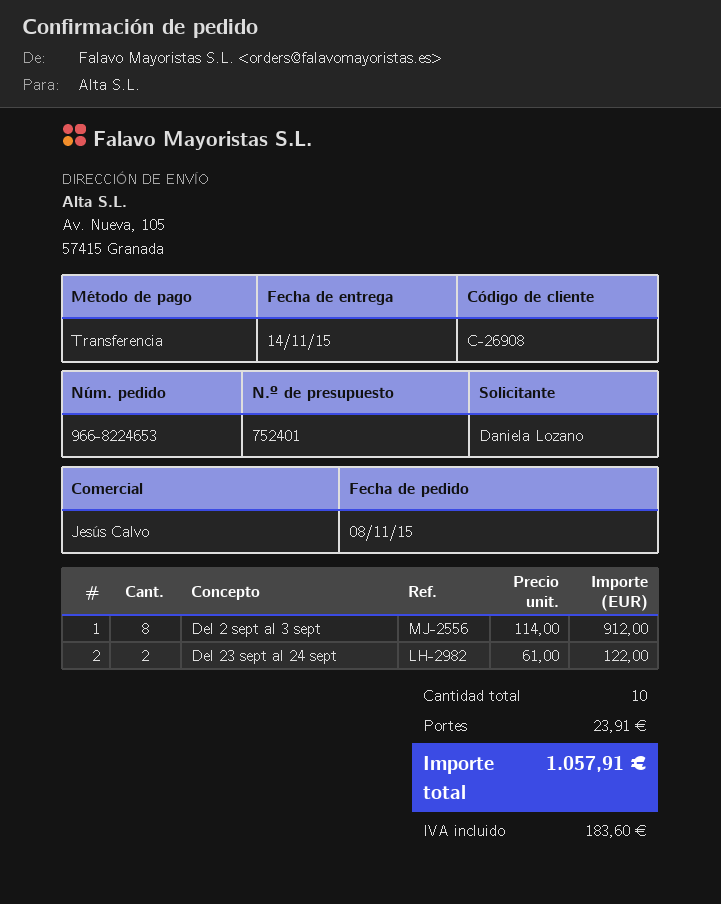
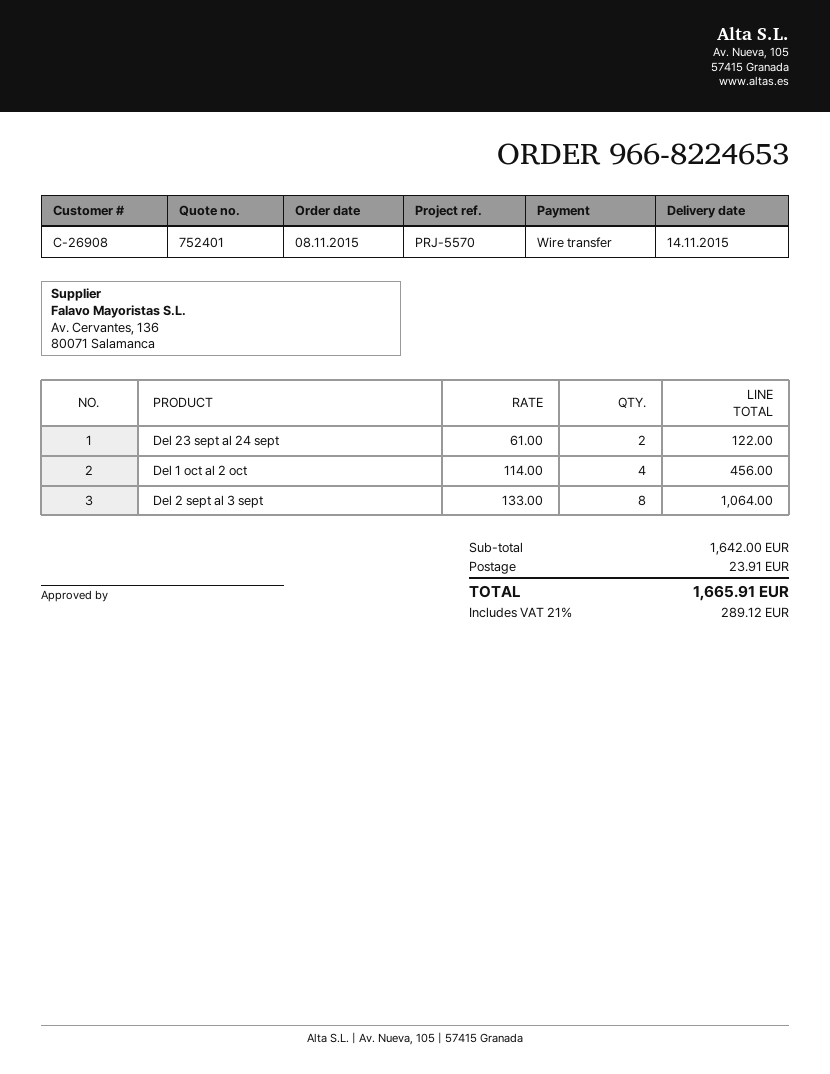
Del 2 sept al 3 sept: 8 x 114.00 = 912.00 -> 8 x 133.00 = 1064.00
Del 1 oct al 2 oct: none -> 4 x 114.00 = 456.00
tax: 183.60 -> 289.12
total: 1057.91 -> 1665.91

